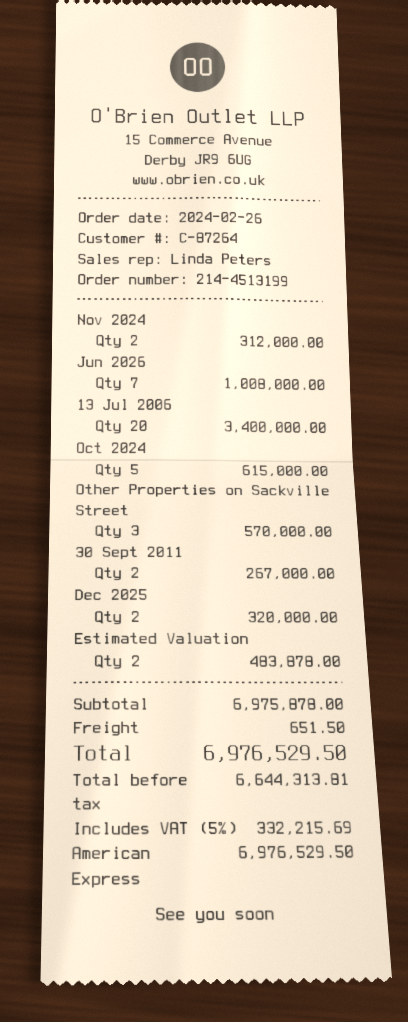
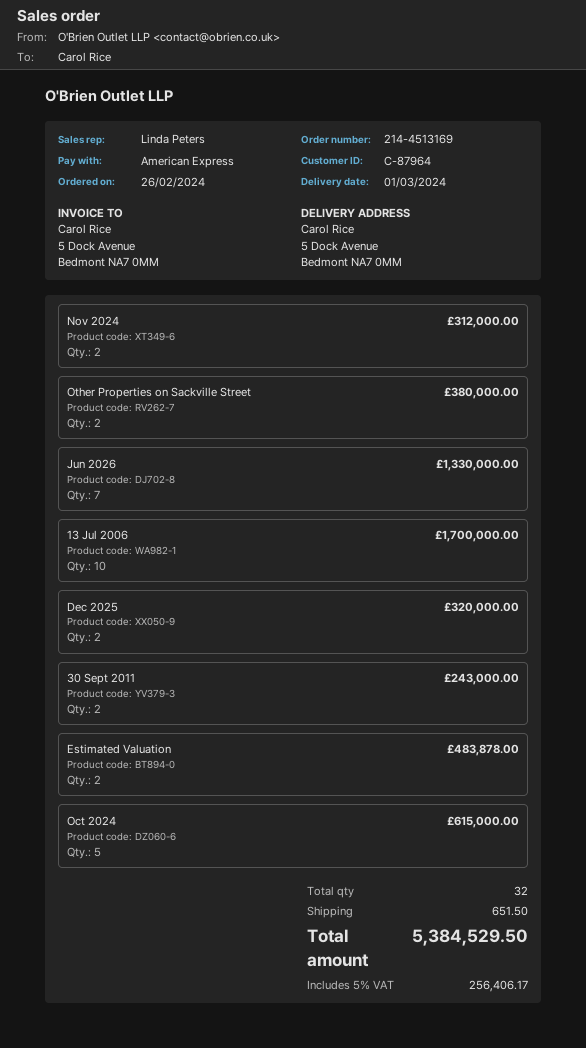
order number: 214-4513199 -> 214-4513169
customer number: C-87264 -> C-87964
Jun 2026: 7 for 1008000.00 -> 7 for 1330000.00
13 Jul 2006: 20 for 3400000.00 -> 10 for 1700000.00
Other Properties on Sackville Street: 3 for 570000.00 -> 2 for 380000.00
30 Sept 2011: 2 for 267000.00 -> 2 for 243000.00
tax: 5% = 332215.69 -> 5% = 256406.17
total: 6976529.50 -> 5384529.50

